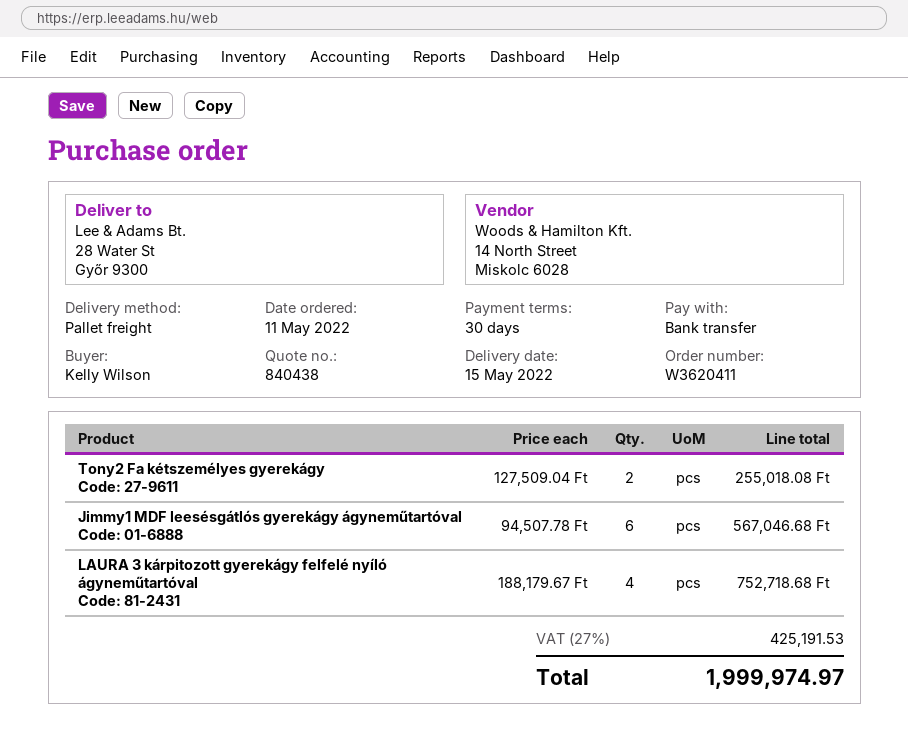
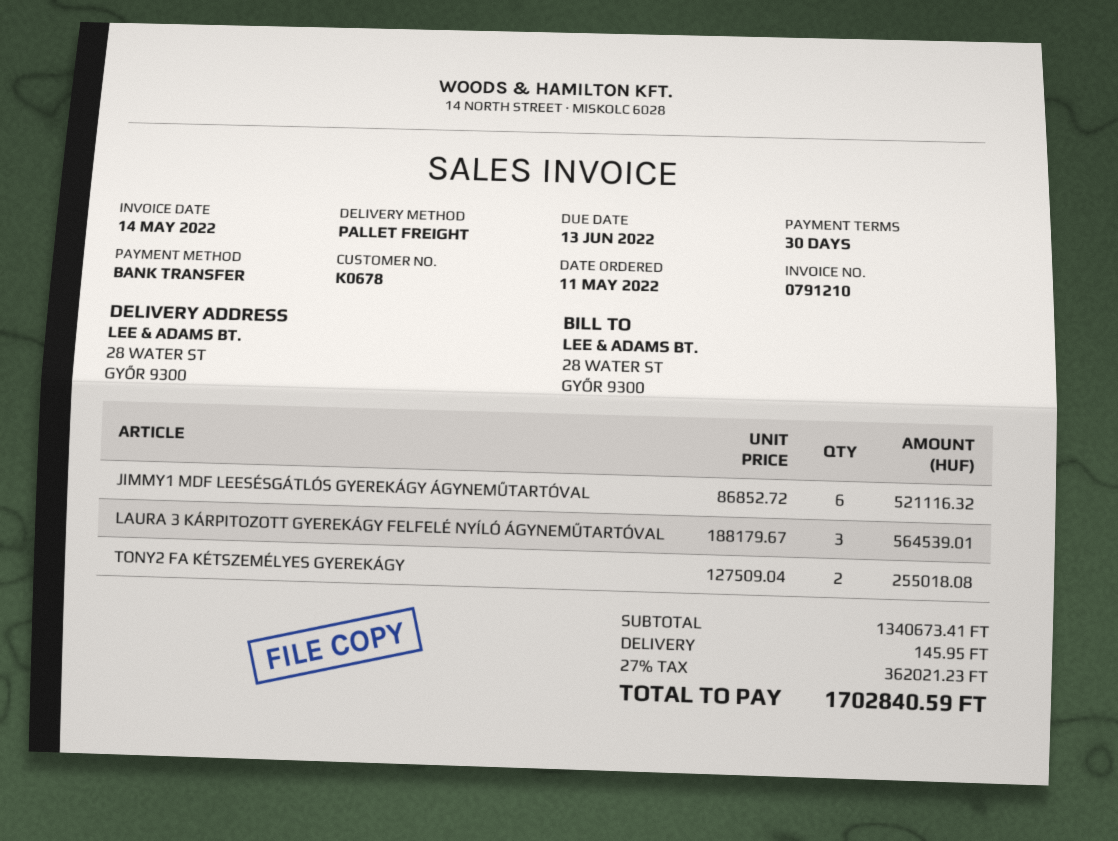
Jimmy1 MDF leesésgátlós gyerekágy ágyneműtartóval: 6 x 94507.78 = 567046.68 -> 6 x 86852.72 = 521116.32
LAURA 3 kárpitozott gyerekágy felfelé nyíló ágyneműtartóval: 4 x 188179.67 = 752718.68 -> 3 x 188179.67 = 564539.01
shipping: none -> 145.95
tax: 27% = 425191.53 -> 27% = 362021.23
total: 1999974.97 -> 1702840.59

